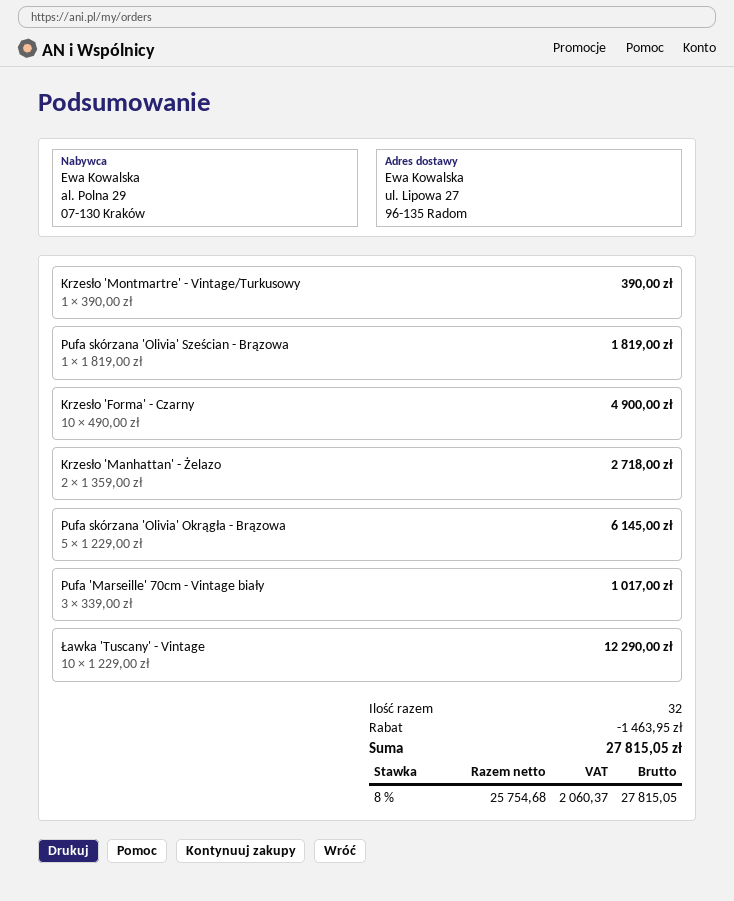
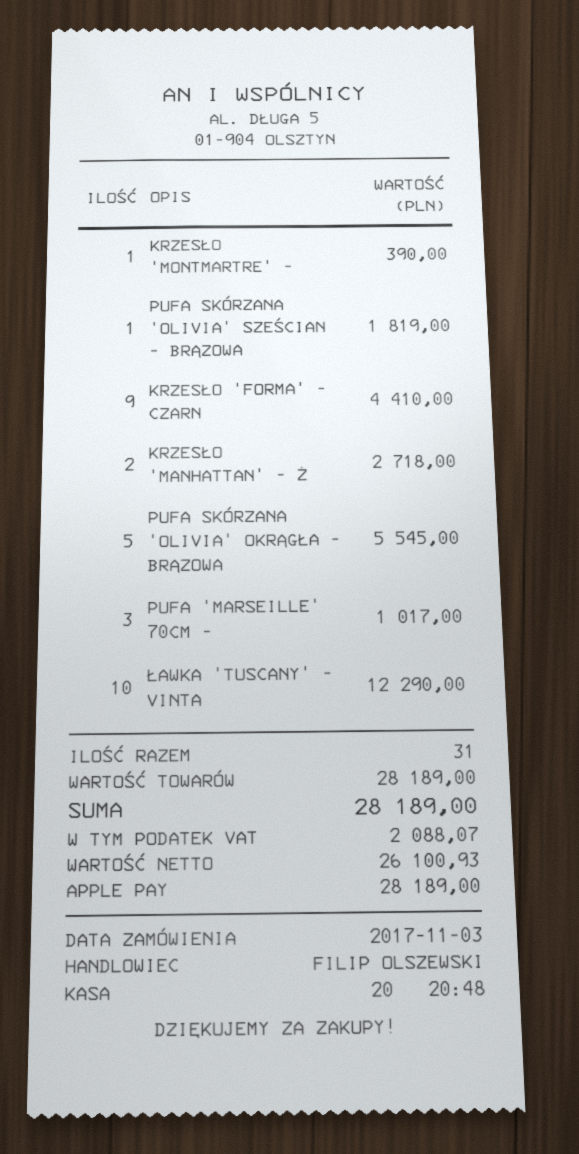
Krzesło 'Forma' - Czarny: 10 for 4900.00 -> 9 for 4410.00
Pufa skórzana 'Olivia' Okrągła - Brązowa: 5 for 6145.00 -> 5 for 5545.00
total quantity: 32 -> 31
discount: 1463.95 -> none
net: 25754.68 -> 26100.93
tax: 2060.37 -> 2088.07
total: 27815.05 -> 28189.00

